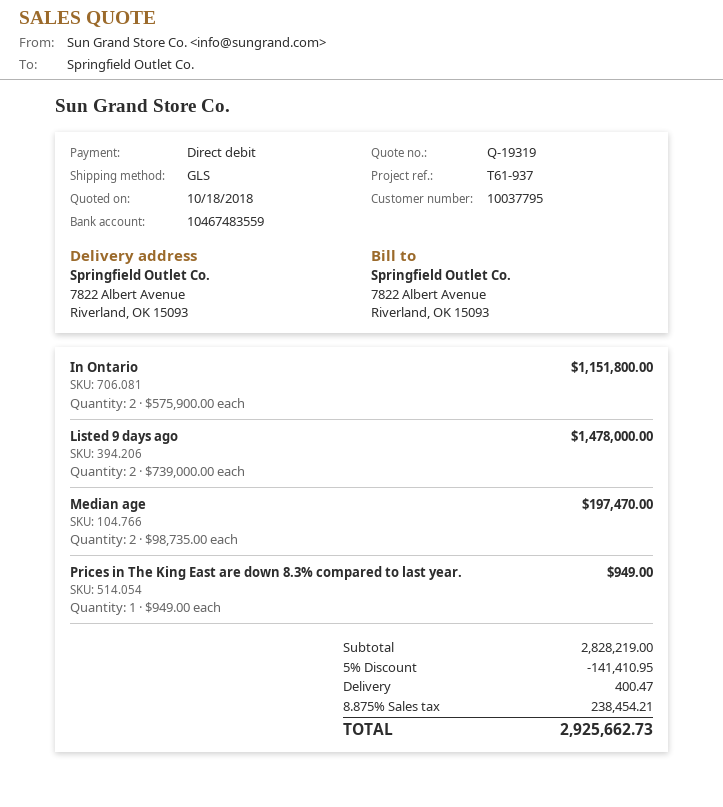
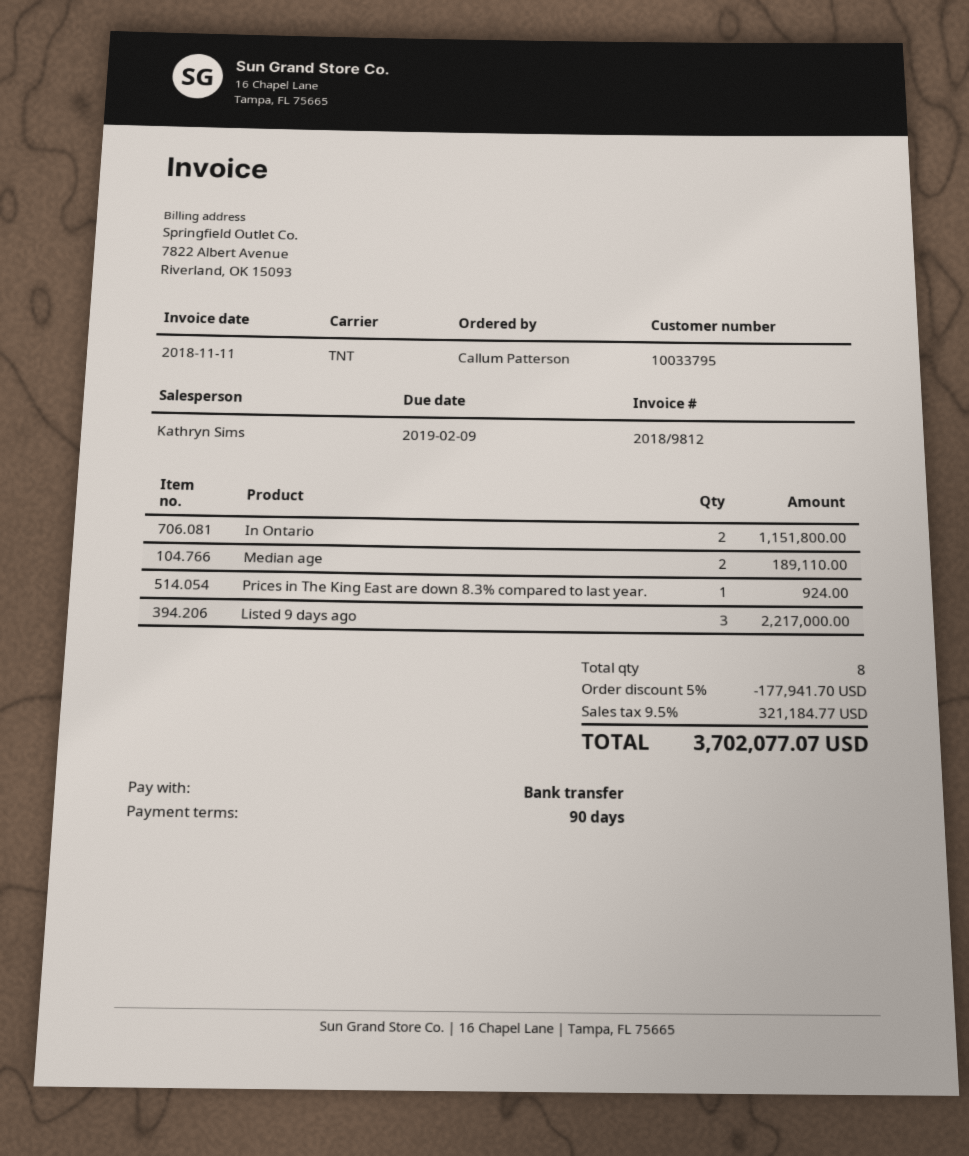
customer number: 10037795 -> 10033795
payment method: direct debit -> bank transfer
shipping method: GLS -> TNT
Listed 9 days ago: 2 for 1478000.00 -> 3 for 2217000.00
Median age: 2 for 197470.00 -> 2 for 189110.00
Prices in The King East are down 8.3% compared to last year.: 1 for 949.00 -> 1 for 924.00
discount: 5% = 141410.95 -> 5% = 177941.70
shipping: 400.47 -> none
tax: 8.875% = 238454.21 -> 9.5% = 321184.77
total: 2925662.73 -> 3702077.07

